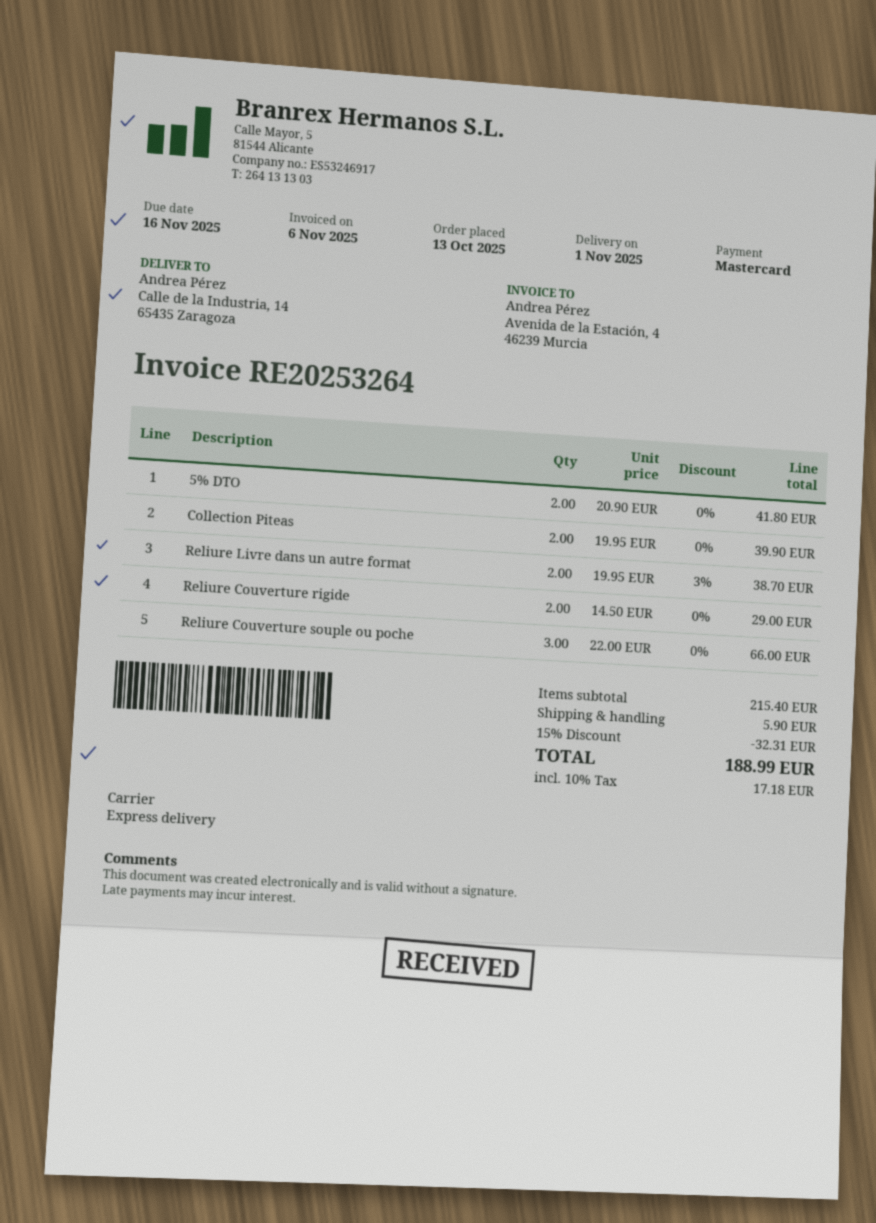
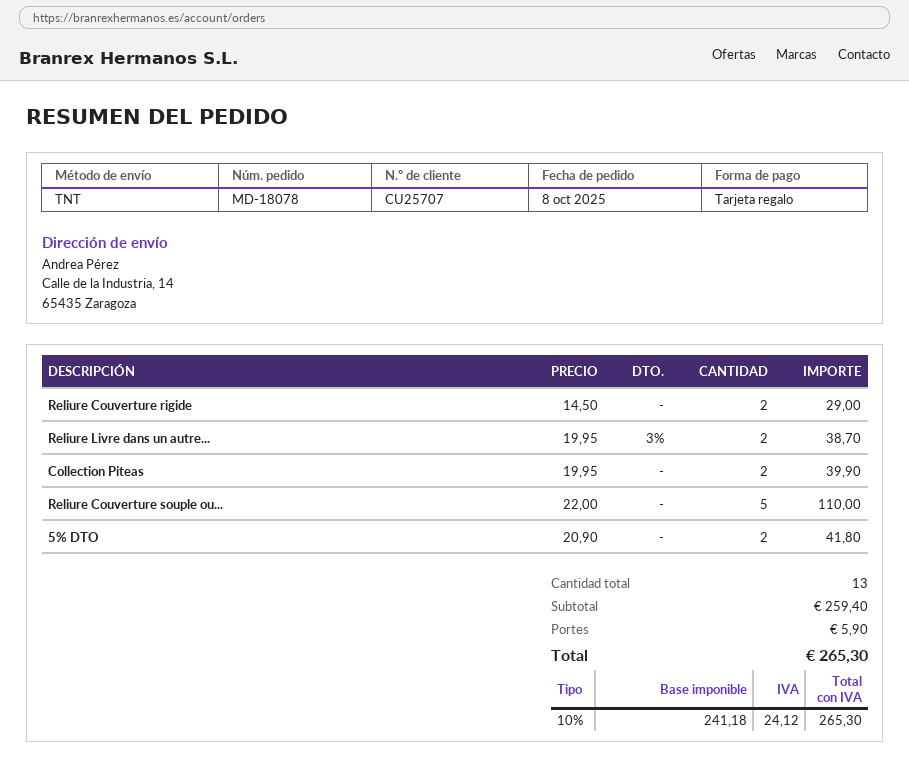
order date: 2025-10-13 -> 2025-10-08
payment method: Mastercard -> gift card
shipping method: express -> TNT
Reliure Couverture souple ou poche: 3 x 22.00 = 66.00 -> 5 x 22.00 = 110.00
subtotal: 215.40 -> 259.40
discount: 15% = 32.31 -> none
tax: 10% = 17.18 -> 10% = 24.12
total: 188.99 -> 265.30

